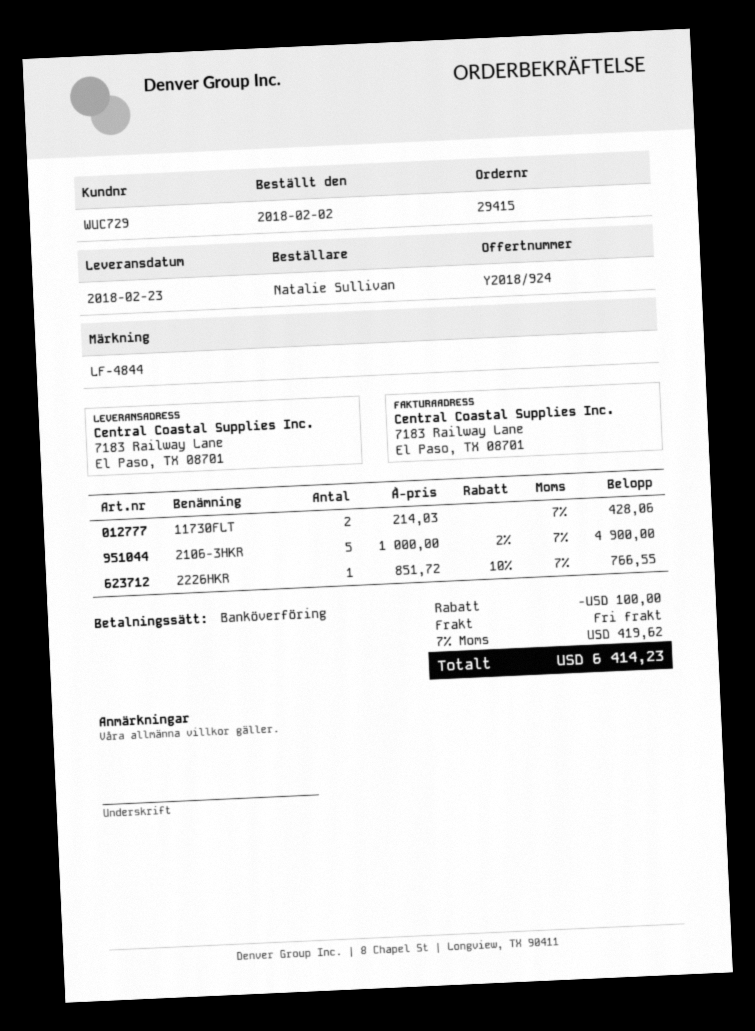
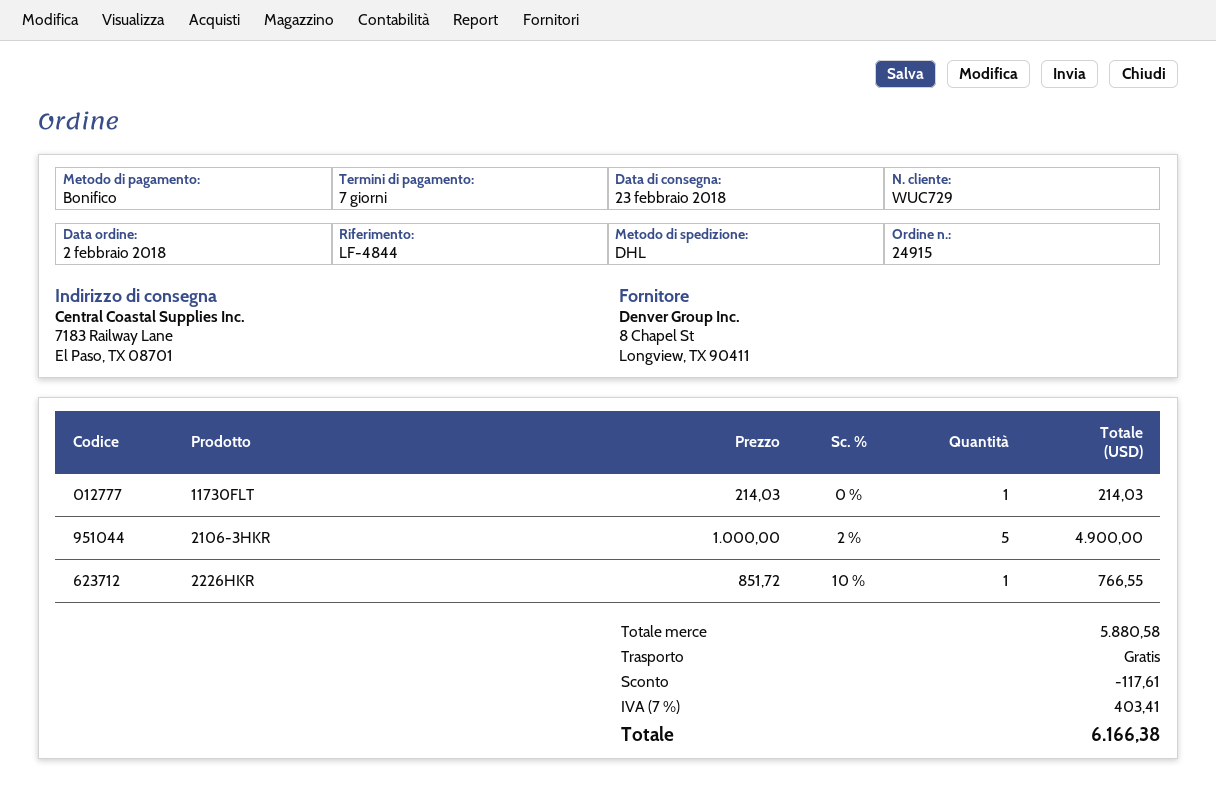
order number: 29415 -> 24915
11730FLT: 2 x 214.03 = 428.06 -> 1 x 214.03 = 214.03
discount: 100.00 -> 117.61
tax: 7% = 419.62 -> 7% = 403.41
total: 6414.23 -> 6166.38

